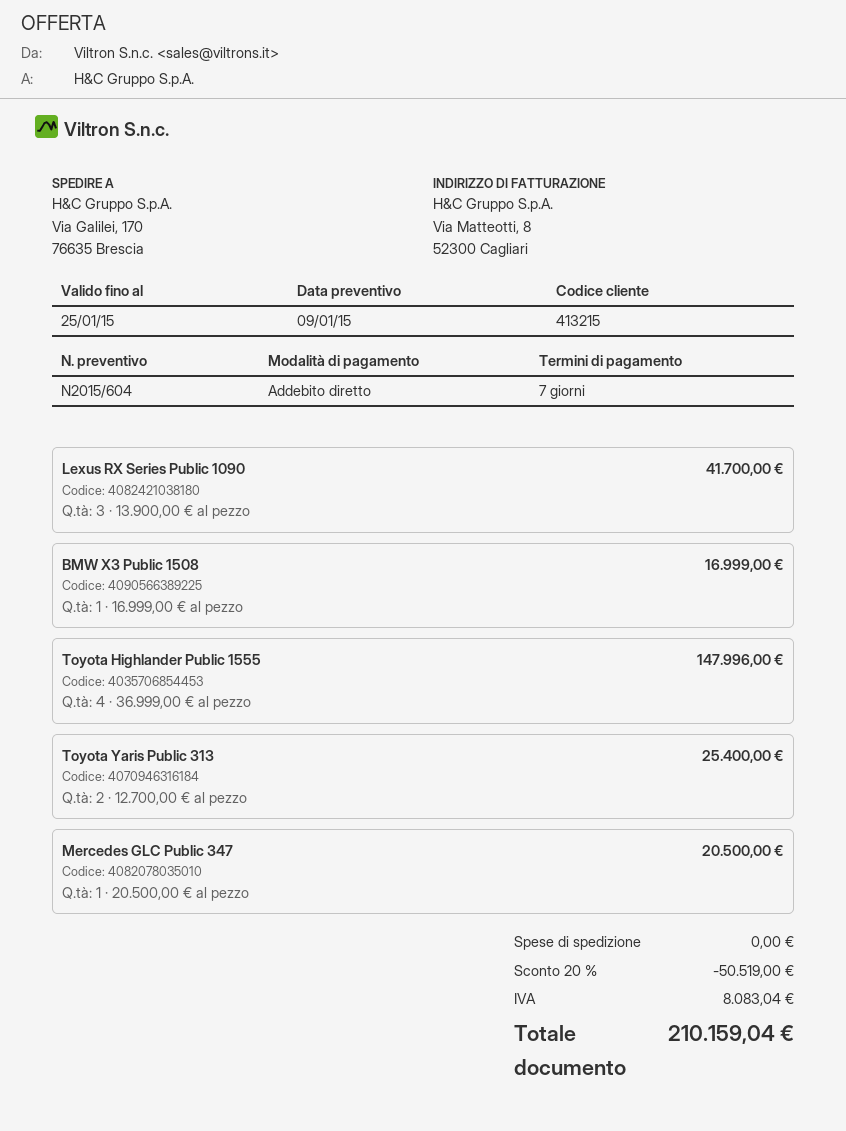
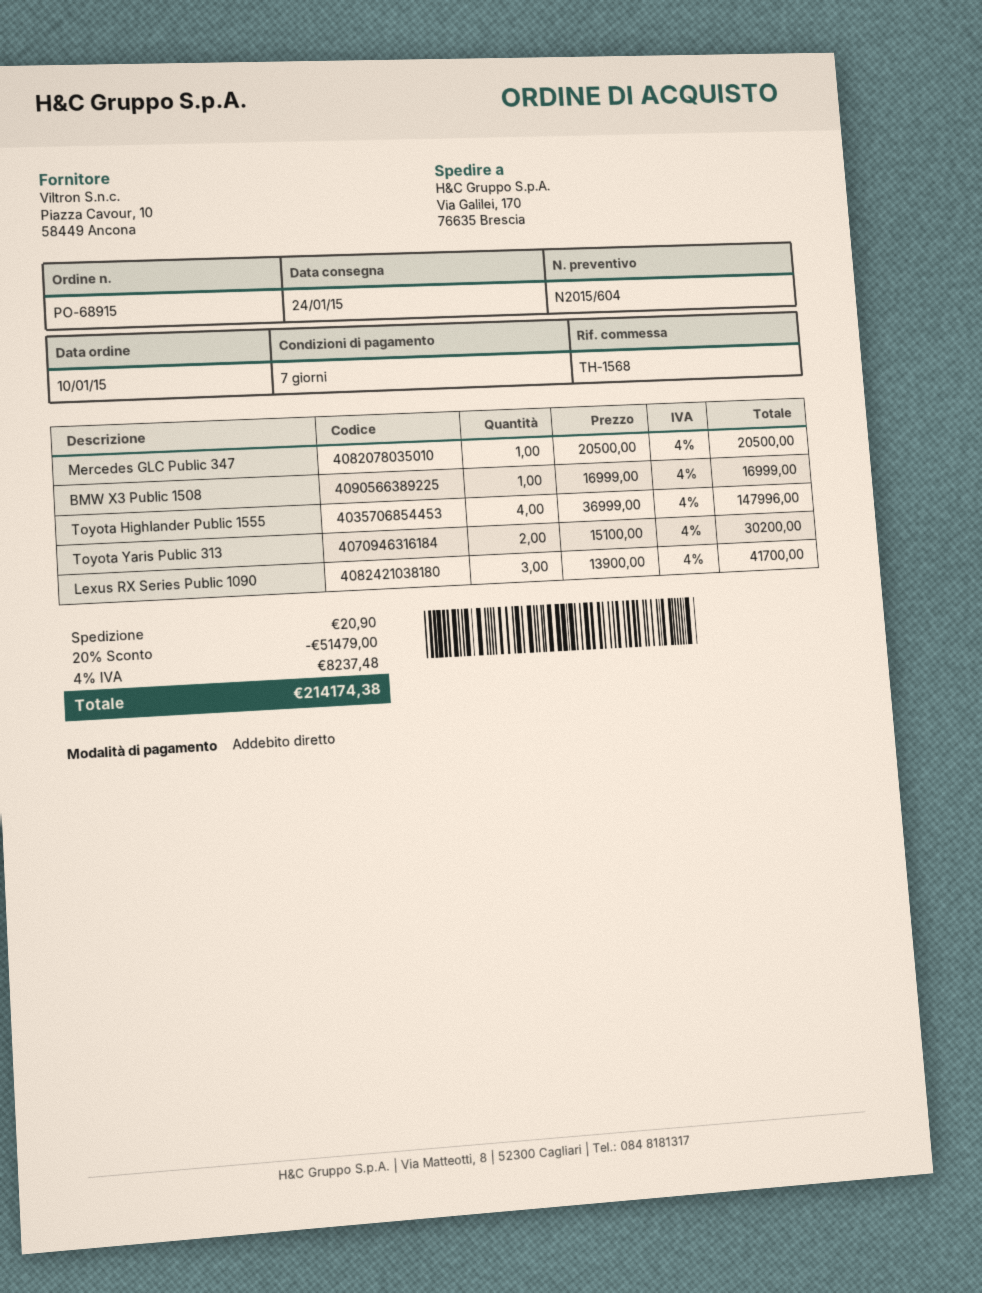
Toyota Yaris Public 313: 2 x 12700.00 = 25400.00 -> 2 x 15100.00 = 30200.00
discount: 20% = 50519.00 -> 20% = 51479.00
shipping: 0.00 -> 20.90
tax: 8083.04 -> 8237.48
total: 210159.04 -> 214174.38

